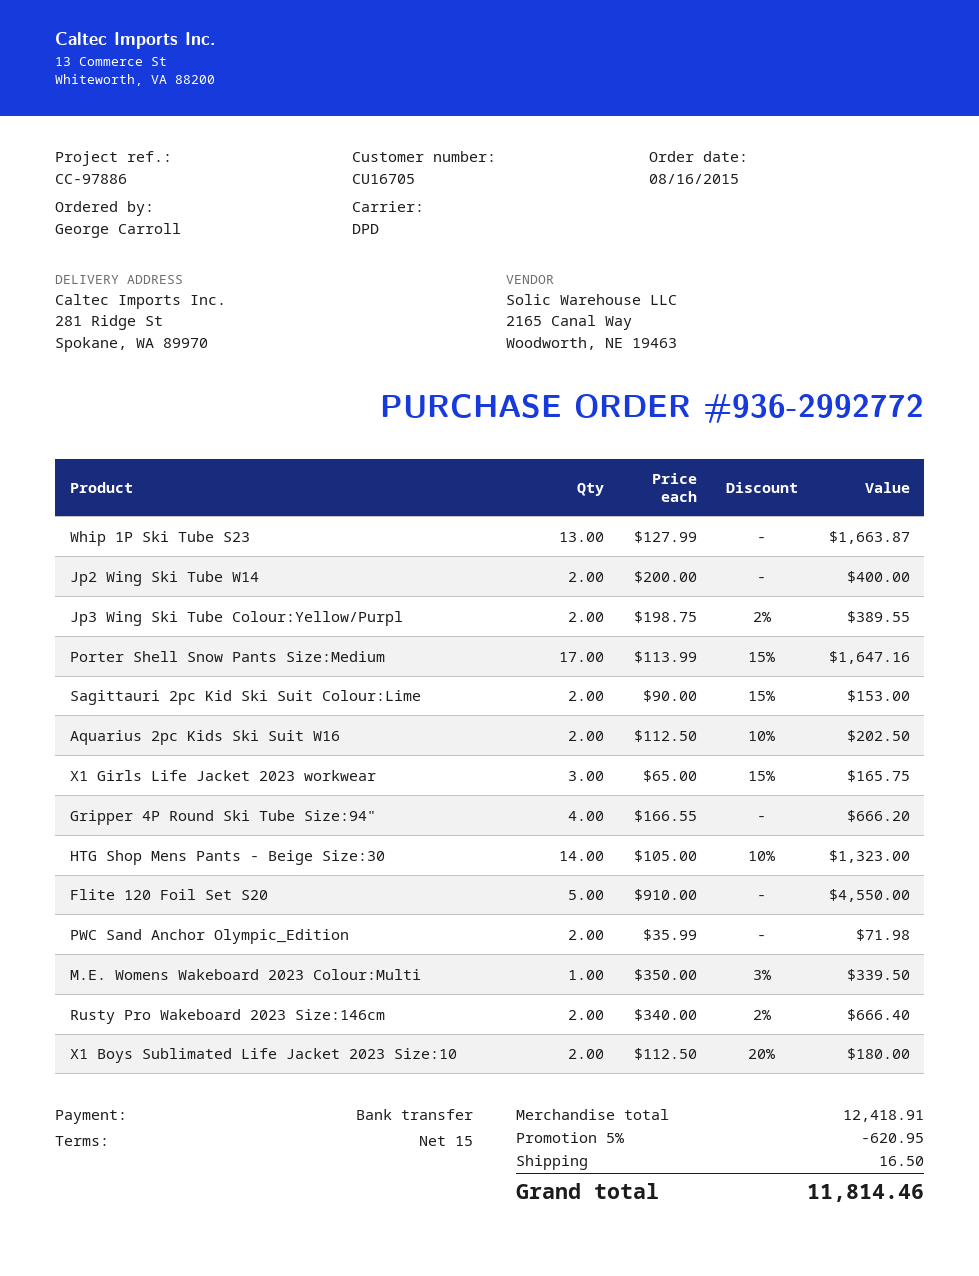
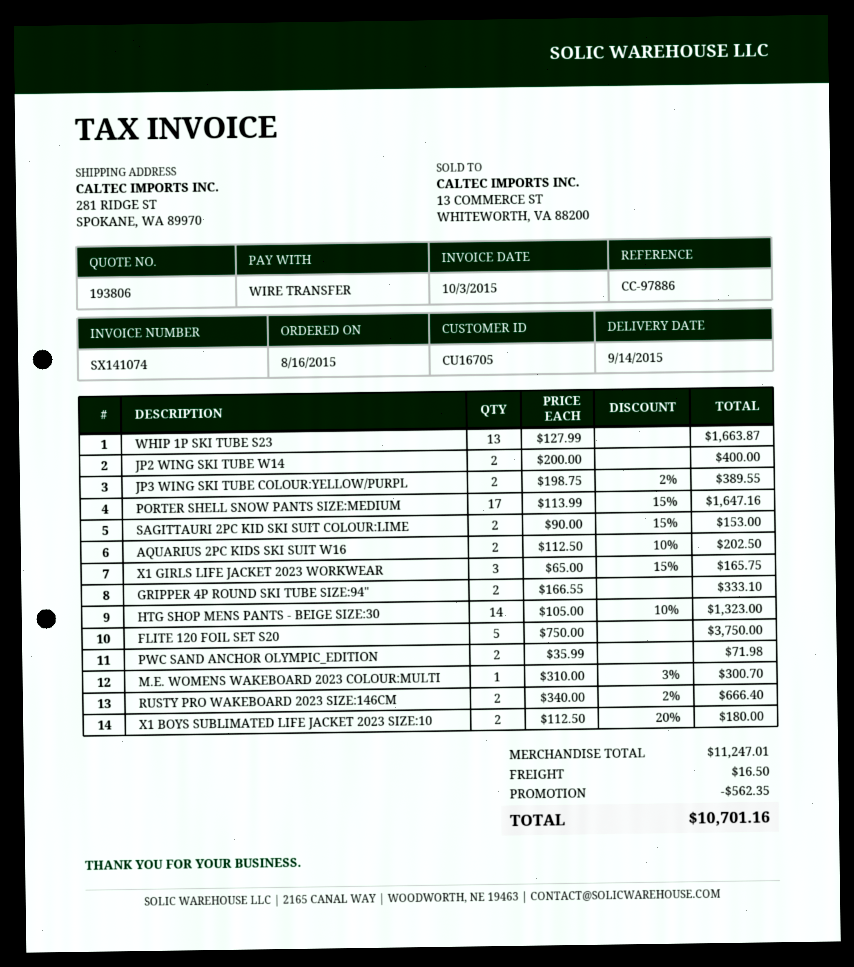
Gripper 4P Round Ski Tube Size:94": 4 x 166.55 = 666.20 -> 2 x 166.55 = 333.10
Flite 120 Foil Set S20: 5 x 910.00 = 4550.00 -> 5 x 750.00 = 3750.00
M.E. Womens Wakeboard 2023 Colour:Multi: 1 x 350.00 - 3% = 339.50 -> 1 x 310.00 - 3% = 300.70
subtotal: 12418.91 -> 11247.01
discount: 620.95 -> 562.35
total: 11814.46 -> 10701.16

